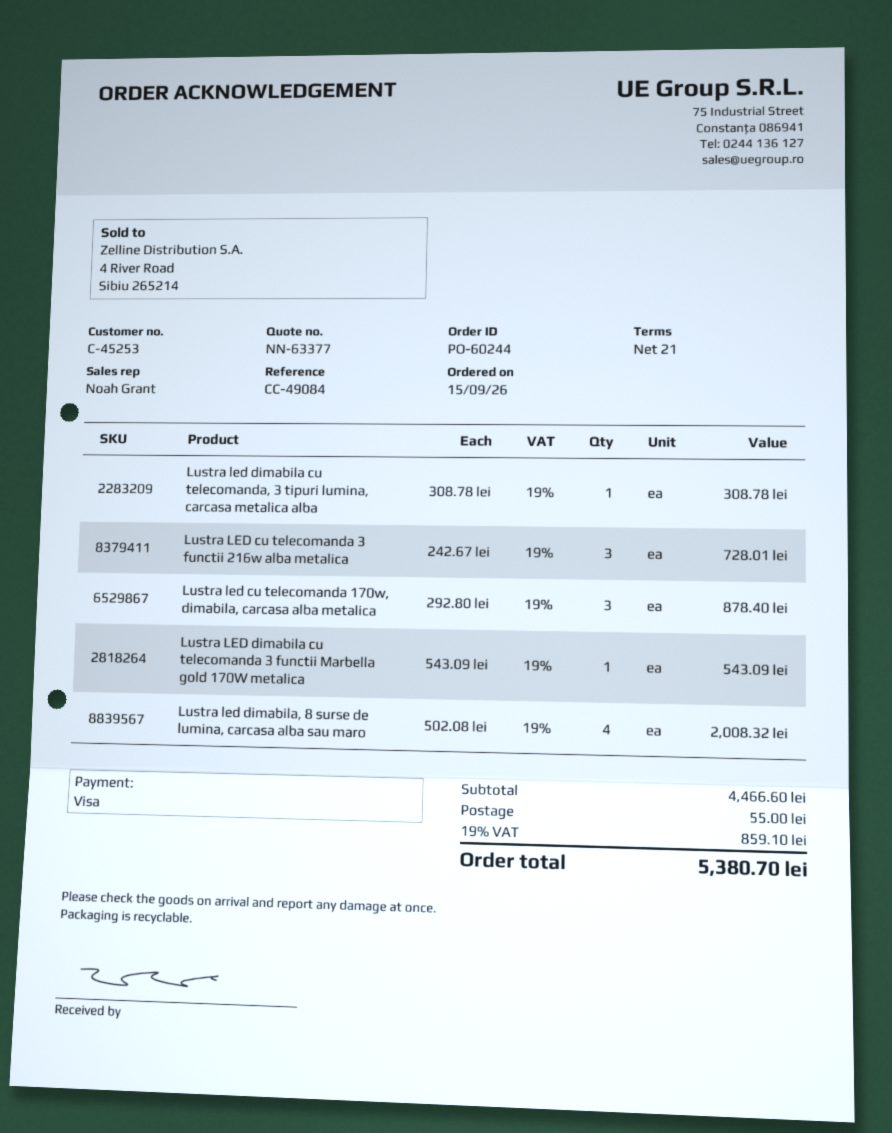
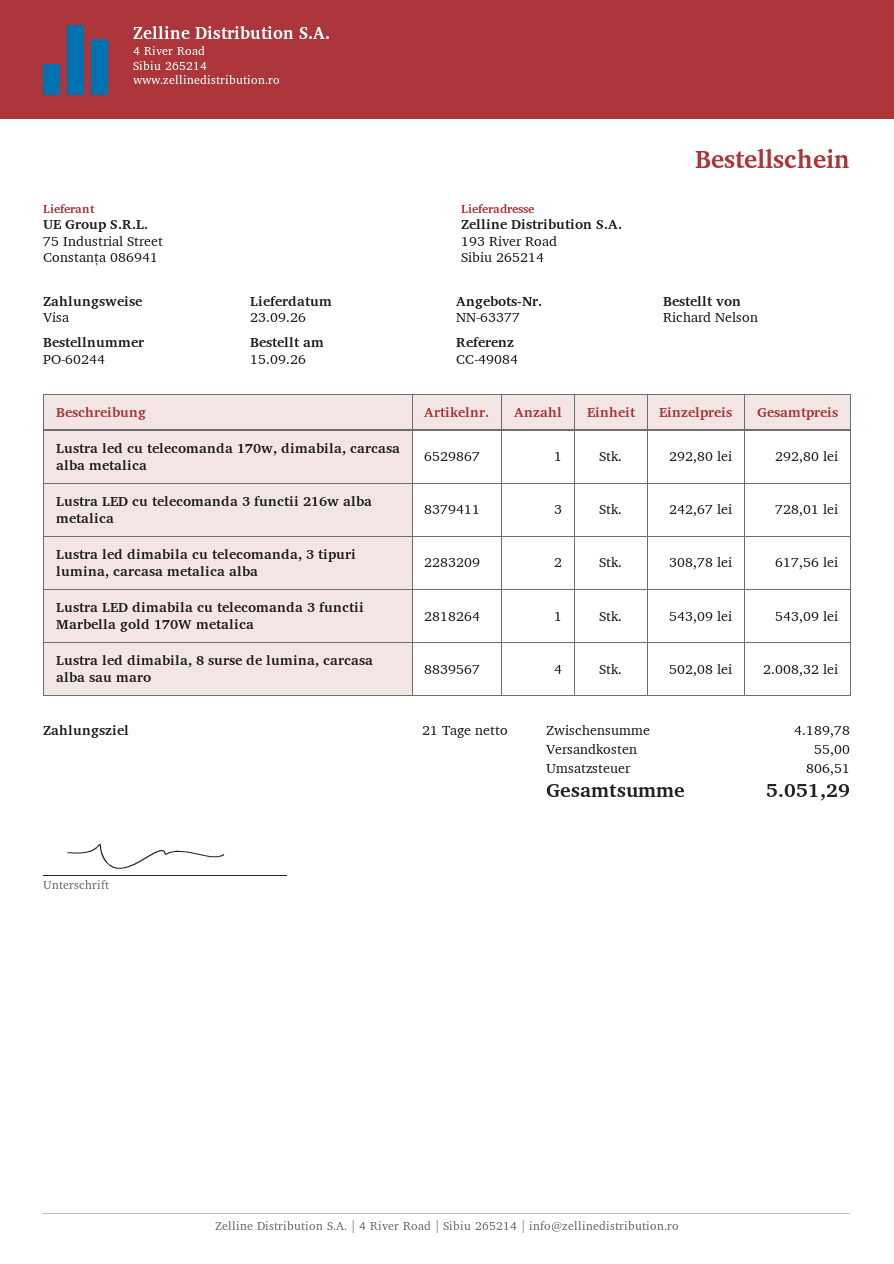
Lustra led dimabila cu telecomanda, 3 tipuri lumina, carcasa metalica alba: 1 x 308.78 = 308.78 -> 2 x 308.78 = 617.56
Lustra led cu telecomanda 170w, dimabila, carcasa alba metalica: 3 x 292.80 = 878.40 -> 1 x 292.80 = 292.80
subtotal: 4466.60 -> 4189.78
tax: 859.10 -> 806.51
total: 5380.70 -> 5051.29

